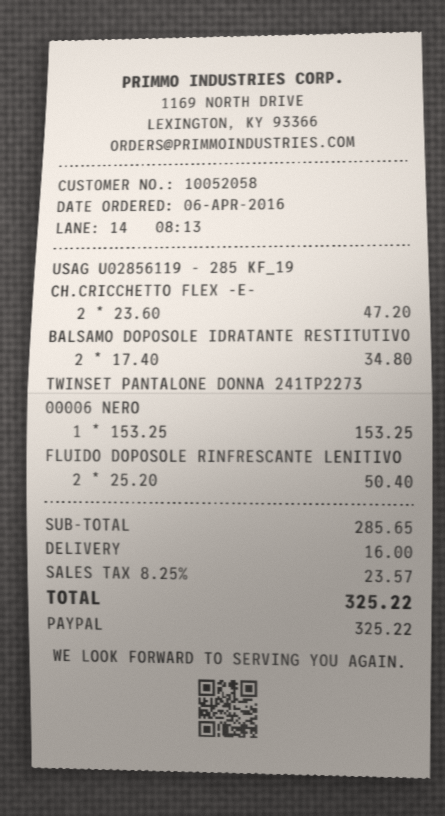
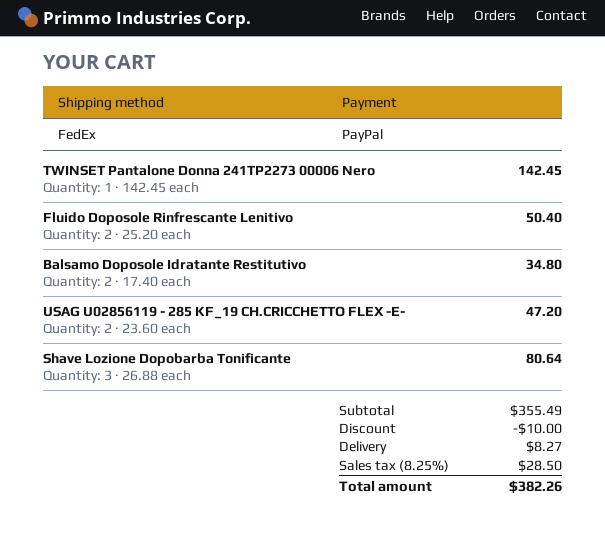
TWINSET PANTALONE DONNA 241TP2273 00006 NERO: 1 x 153.25 = 153.25 -> 1 x 142.45 = 142.45
Shave Lozione Dopobarba Tonificante: none -> 3 x 26.88 = 80.64
subtotal: 285.65 -> 355.49
discount: none -> 10.00
shipping: 16.00 -> 8.27
tax: 8.25% = 23.57 -> 8.25% = 28.50
total: 325.22 -> 382.26

